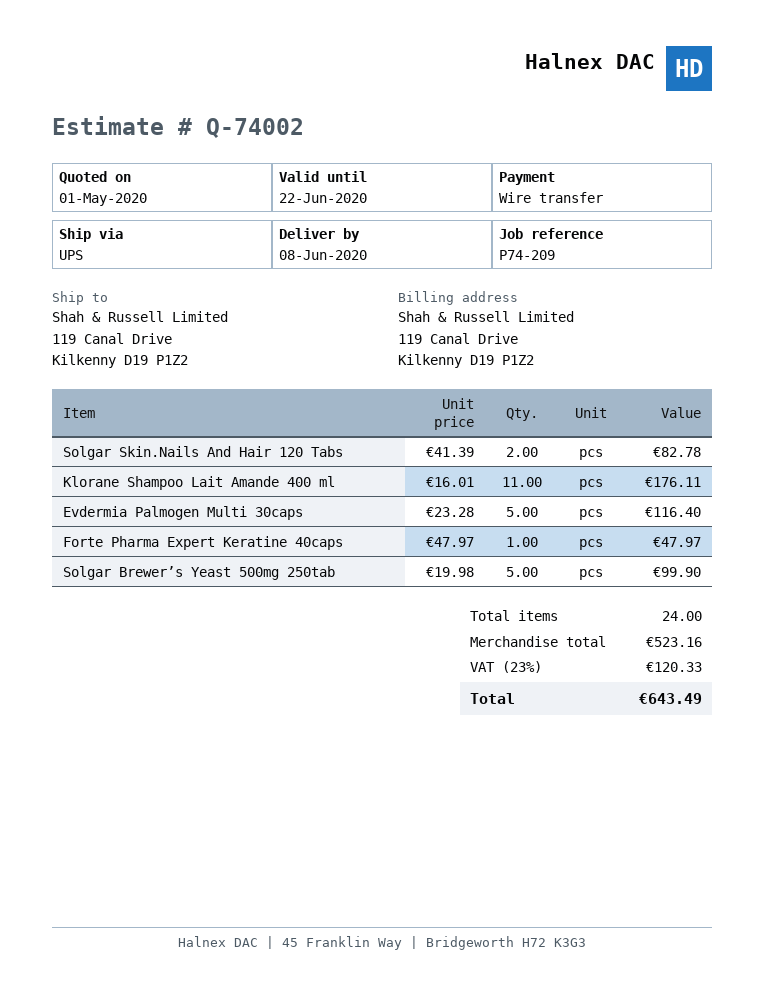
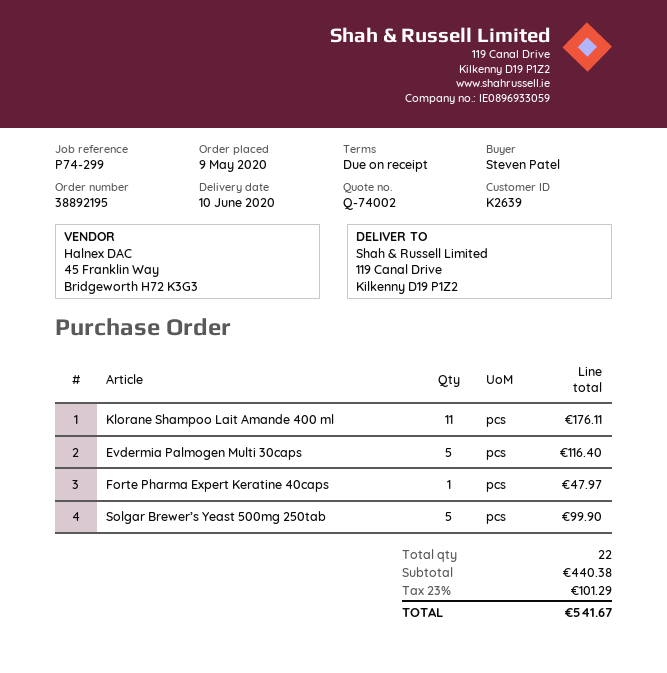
delivery date: 2020-06-08 -> 2020-06-10
reference: P74-209 -> P74-299
Solgar Skin.Nails And Hair 120 Tabs: 2 for 82.78 -> none
total quantity: 24 -> 22
subtotal: 523.16 -> 440.38
tax: 23% = 120.33 -> 23% = 101.29
total: 643.49 -> 541.67

